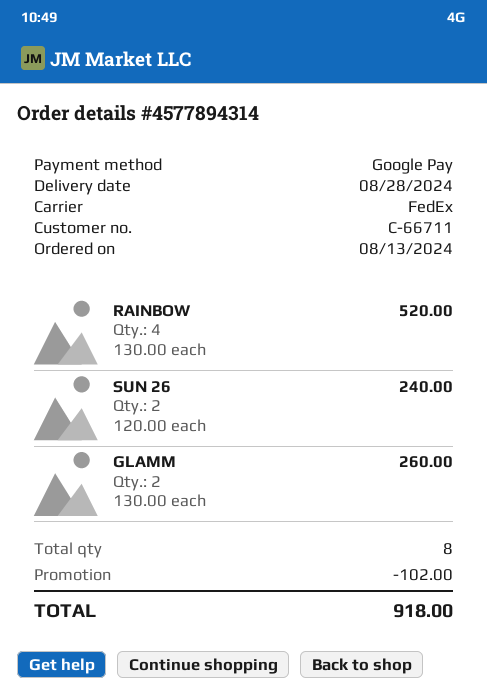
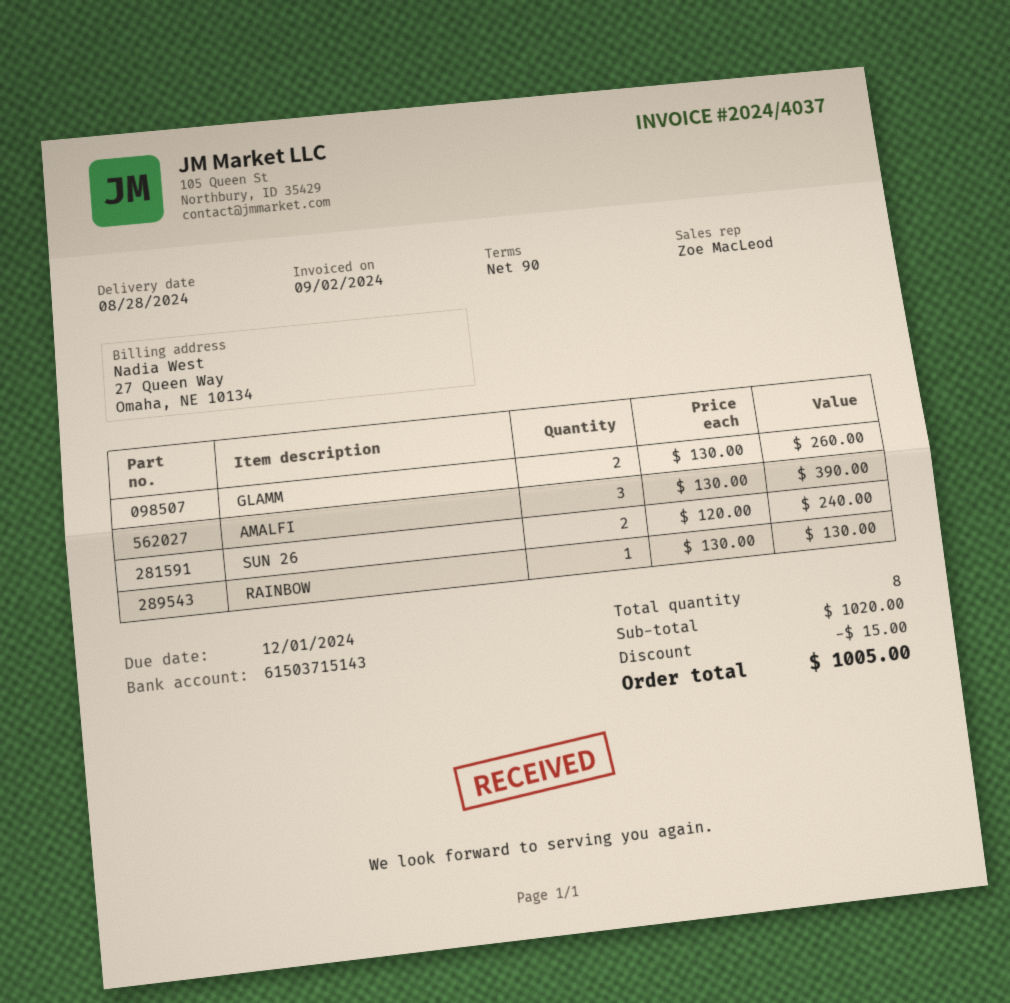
RAINBOW: 4 x 130.00 = 520.00 -> 1 x 130.00 = 130.00
AMALFI: none -> 3 x 130.00 = 390.00
discount: 102.00 -> 15.00
total: 918.00 -> 1005.00

